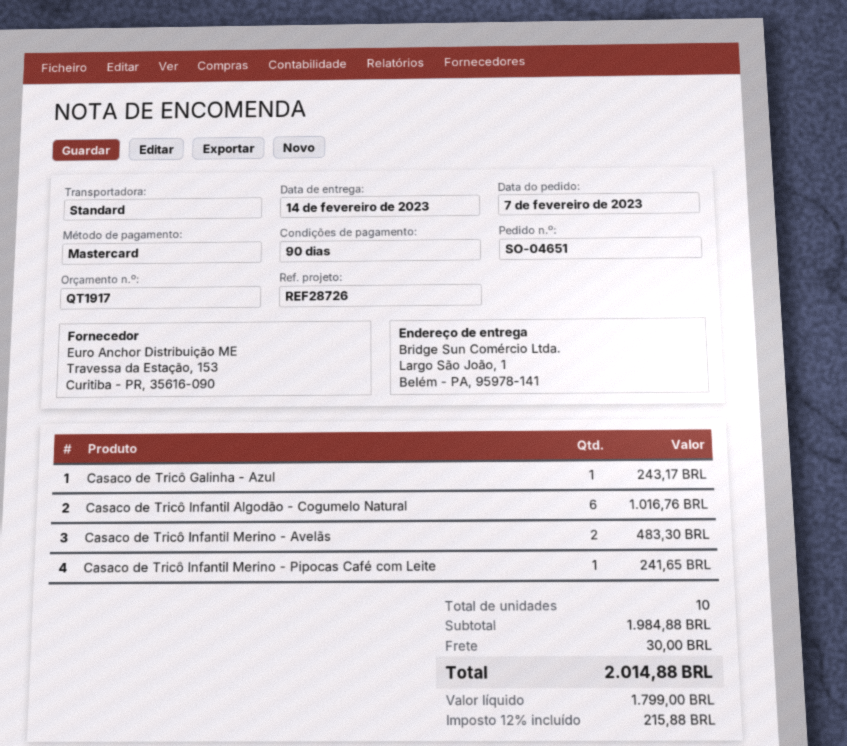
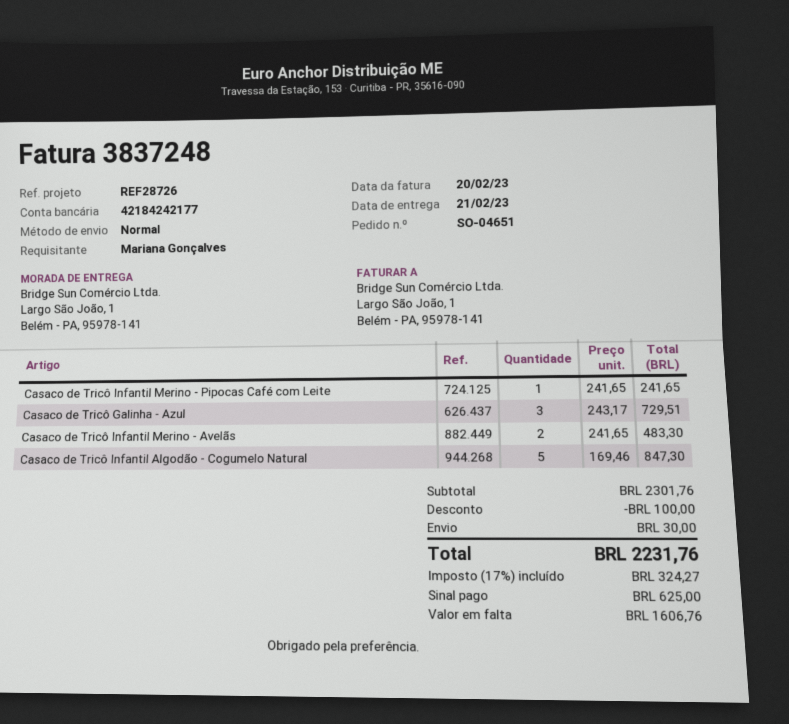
delivery date: 2023-02-14 -> 2023-02-21
Casaco de Tricô Galinha - Azul: 1 for 243.17 -> 3 for 729.51
Casaco de Tricô Infantil Algodão - Cogumelo Natural: 6 for 1016.76 -> 5 for 847.30
subtotal: 1984.88 -> 2301.76
discount: none -> 100.00
tax: 12% = 215.88 -> 17% = 324.27
total: 2014.88 -> 2231.76

